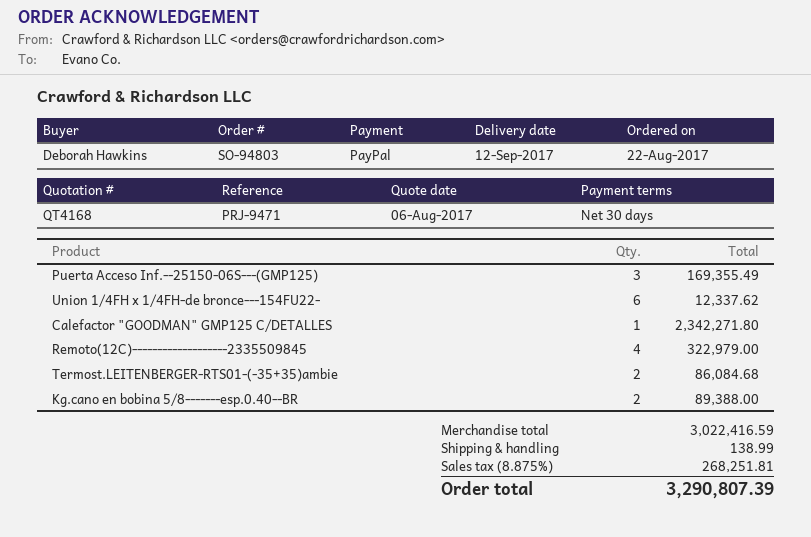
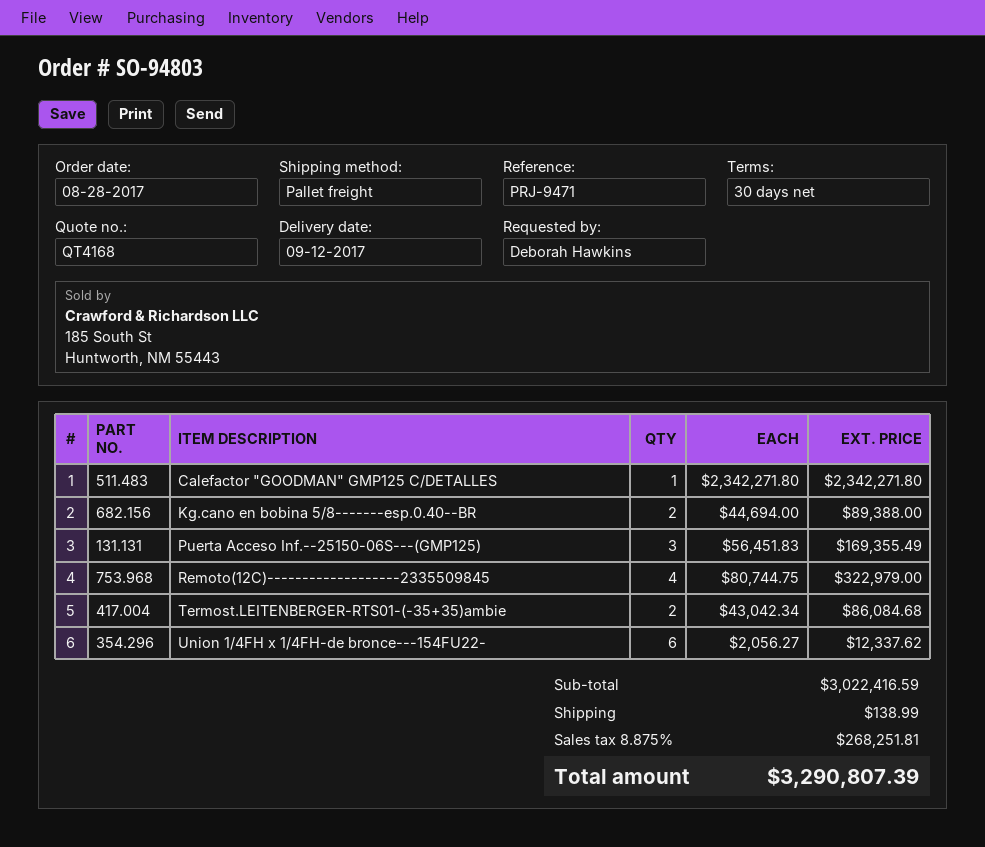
order date: 2017-08-22 -> 2017-08-28

